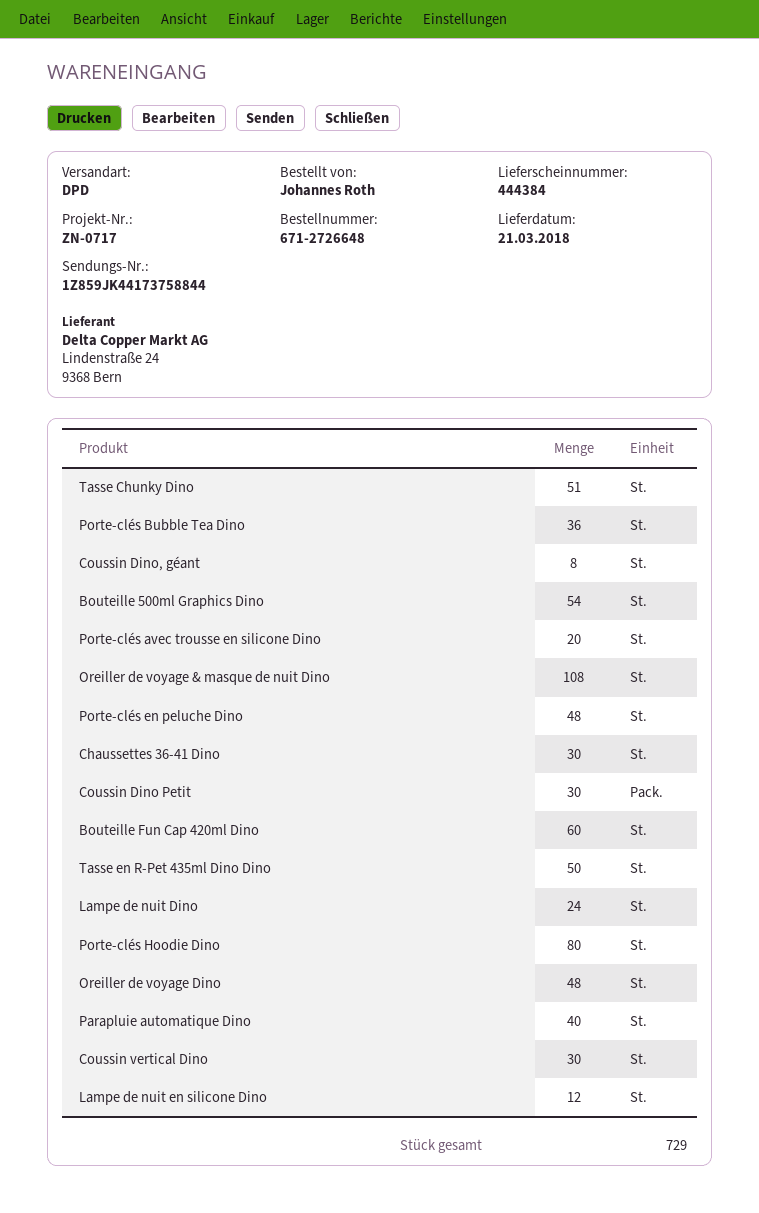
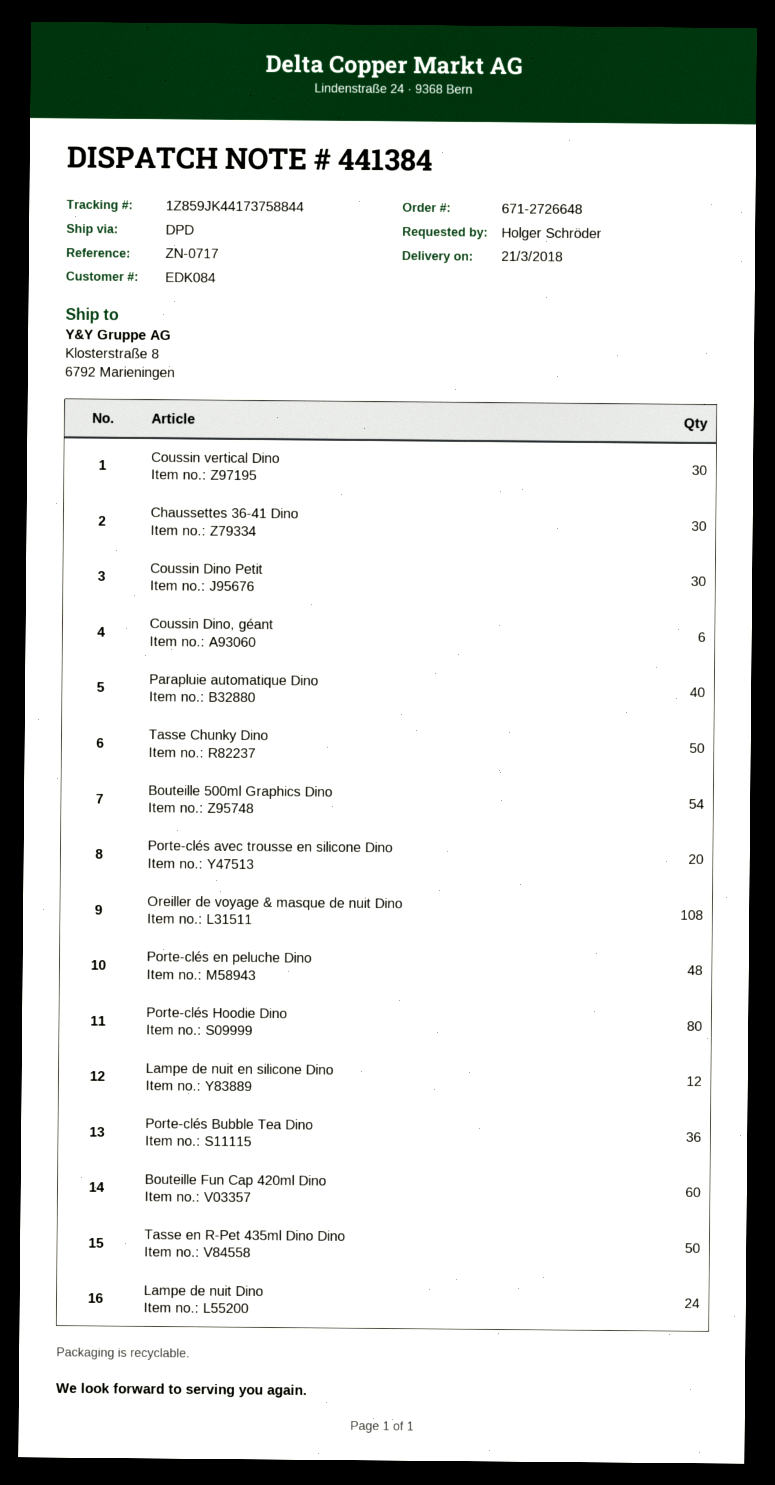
delivery note number: 444384 -> 441384
ordered by: Johannes Roth -> Holger Schröder
Tasse Chunky Dino: 51 -> 50
Coussin Dino, géant: 8 -> 6
Oreiller de voyage Dino: 48 -> none

